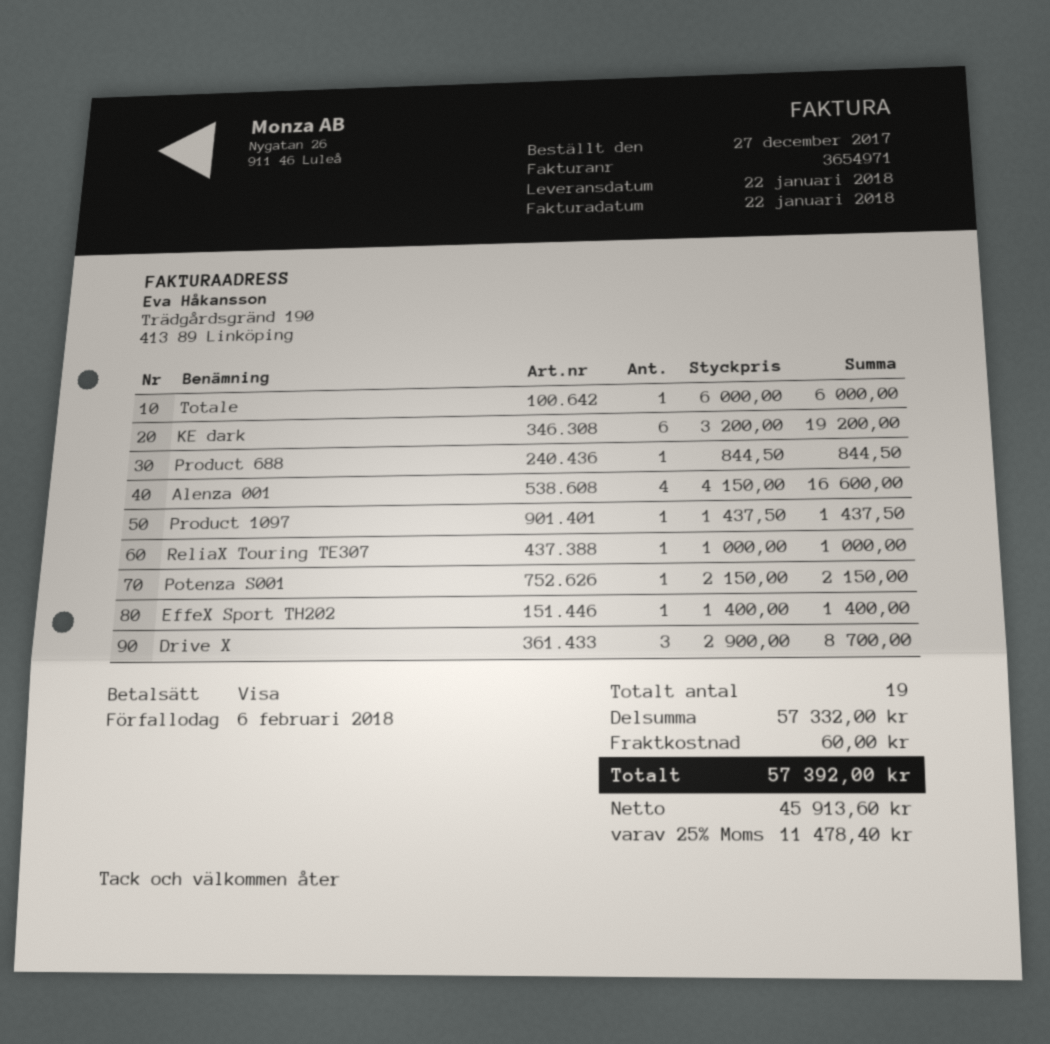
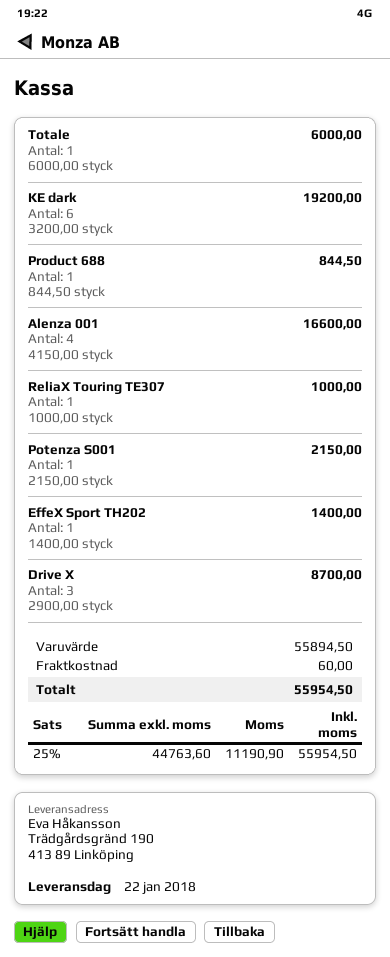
Product 1097: 1 x 1437.50 = 1437.50 -> none
subtotal: 57332.00 -> 55894.50
net: 45913.60 -> 44763.60
tax: 25% = 11478.40 -> 25% = 11190.90
total: 57392.00 -> 55954.50

